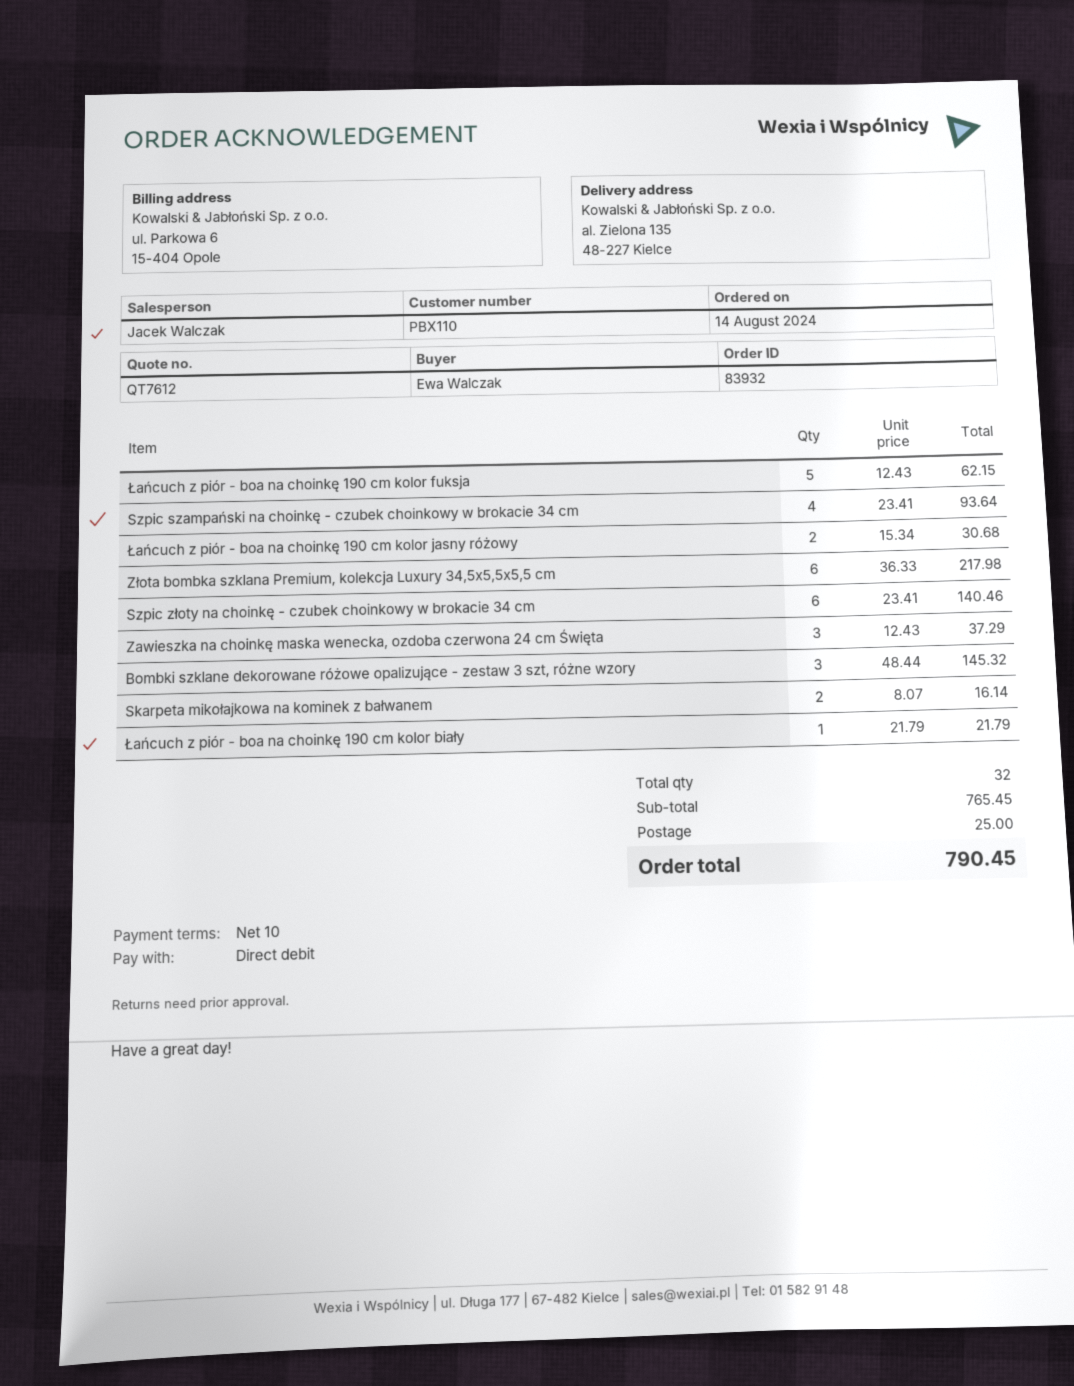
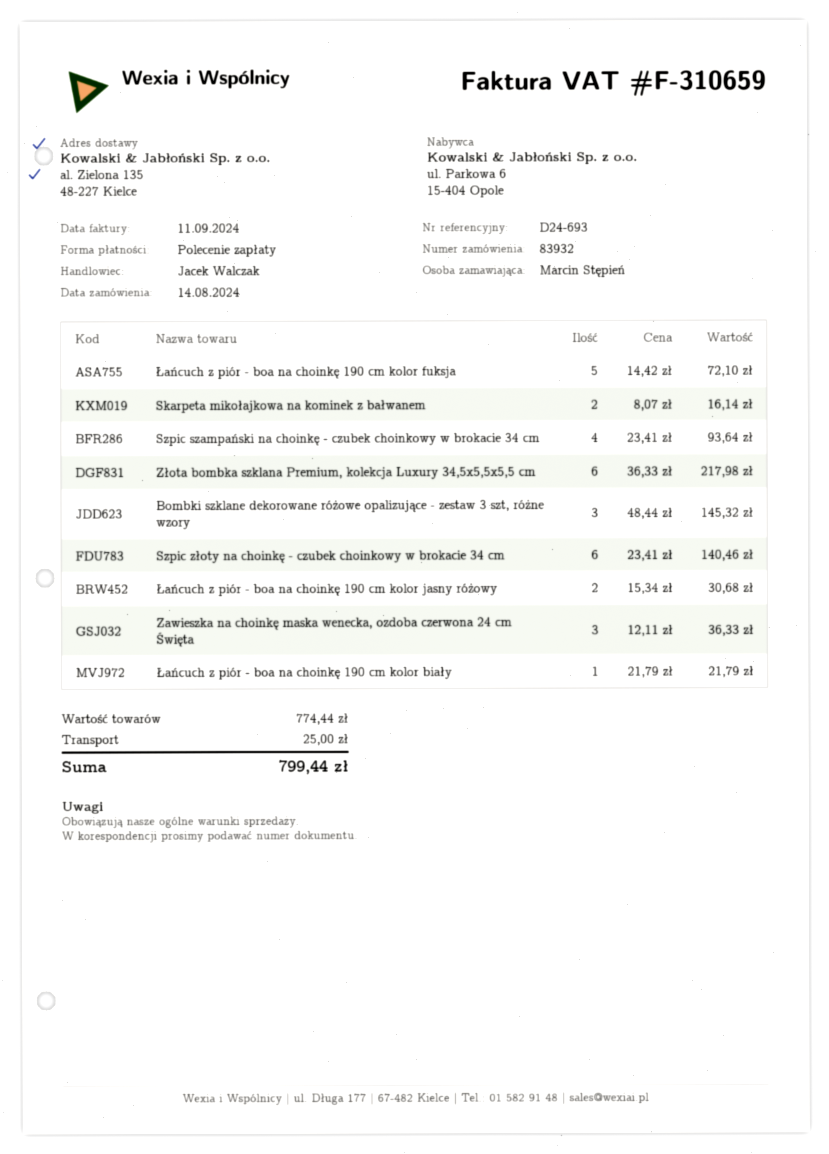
ordered by: Ewa Walczak -> Marcin Stępień
Łańcuch z piór - boa na choinkę 190 cm kolor fuksja: 5 x 12.43 = 62.15 -> 5 x 14.42 = 72.10
Zawieszka na choinkę maska wenecka, ozdoba czerwona 24 cm Święta: 3 x 12.43 = 37.29 -> 3 x 12.11 = 36.33
subtotal: 765.45 -> 774.44
total: 790.45 -> 799.44

